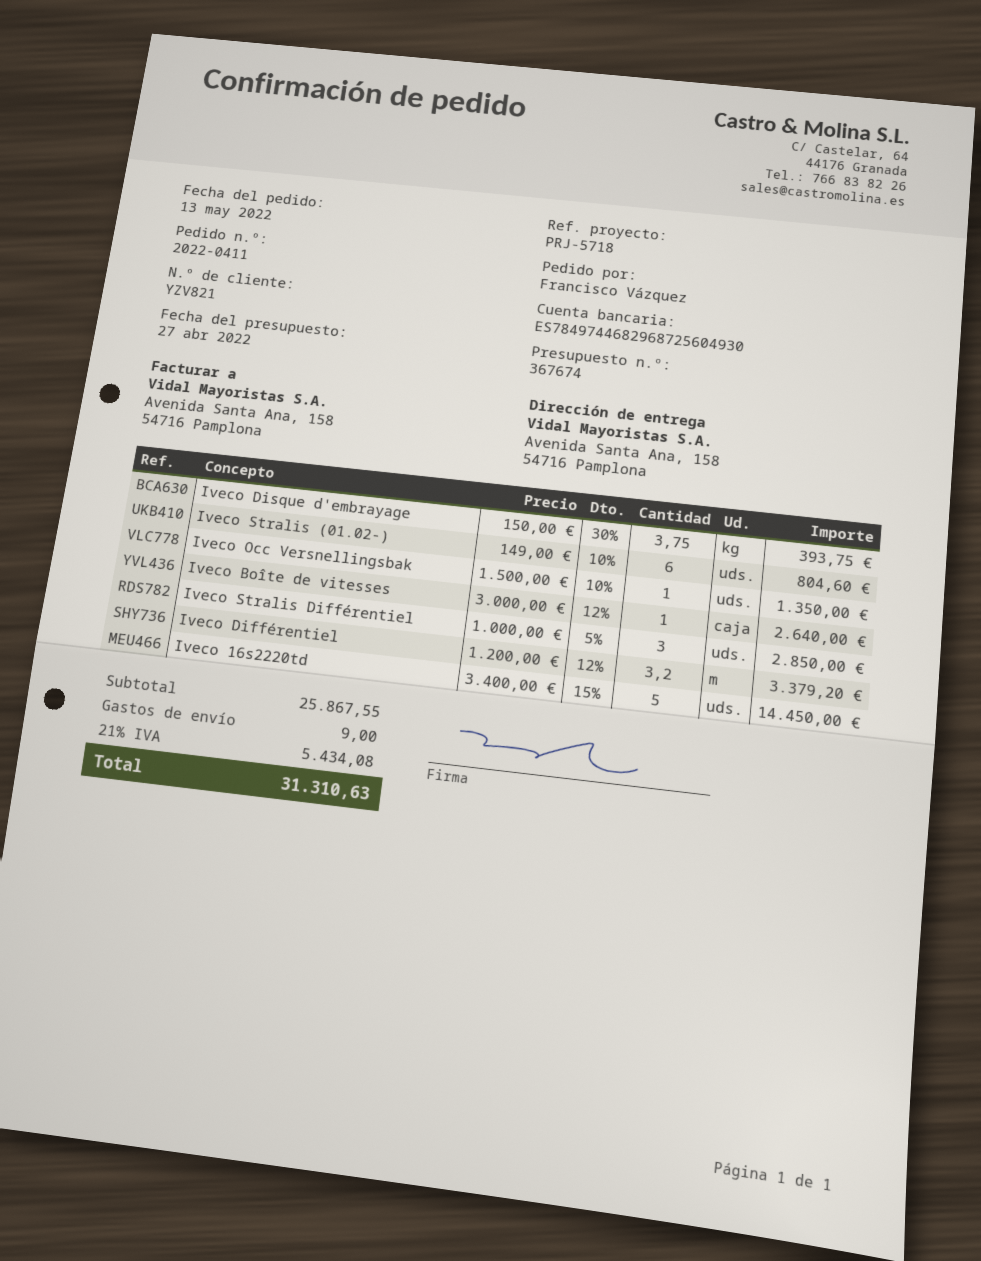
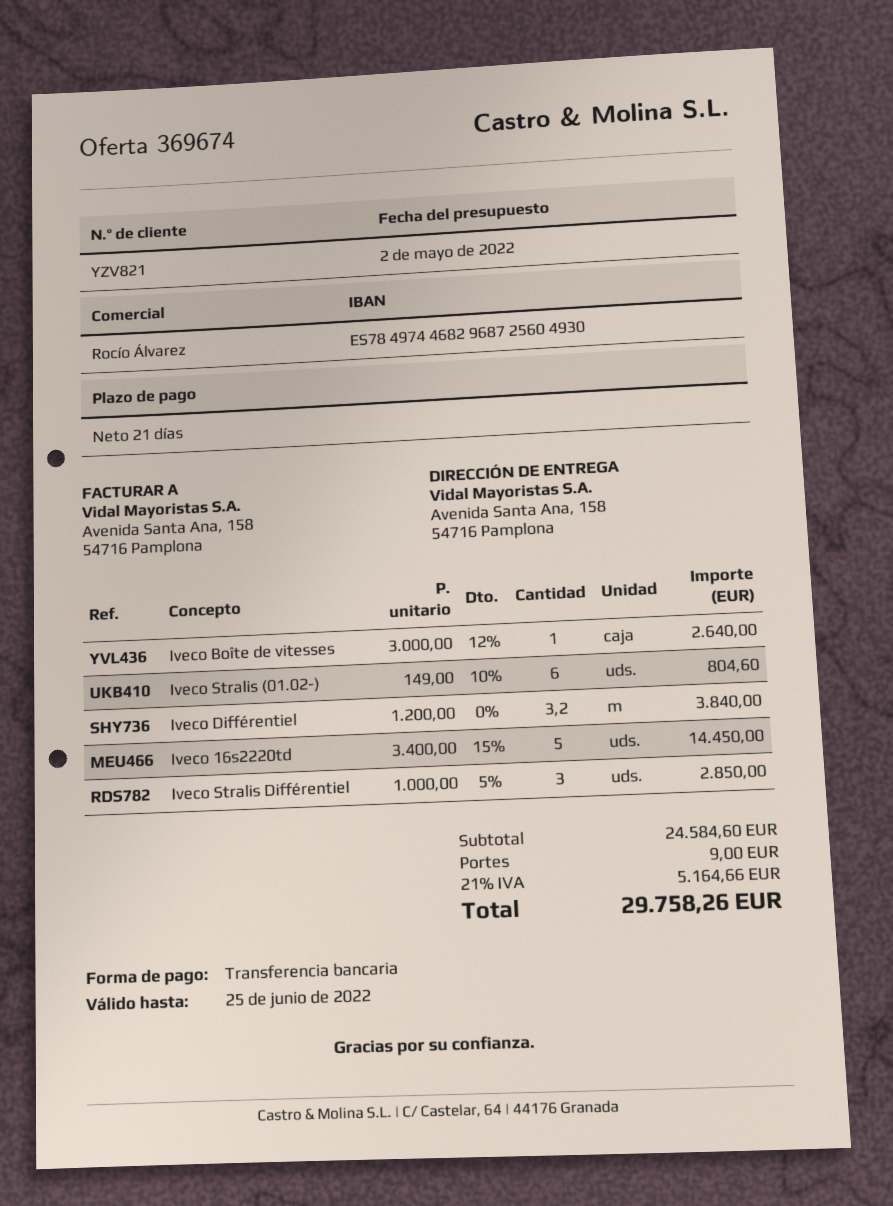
quote number: 367674 -> 369674
quote date: 2022-04-27 -> 2022-05-02
Iveco Disque d'embrayage: 3.75 x 150.00 - 30% = 393.75 -> none
Iveco Occ Versnellingsbak: 1 x 1500.00 - 10% = 1350.00 -> none
Iveco Différentiel: 3.2 x 1200.00 - 12% = 3379.20 -> 3.2 x 1200.00 = 3840.00
subtotal: 25867.55 -> 24584.60
tax: 21% = 5434.08 -> 21% = 5164.66
total: 31310.63 -> 29758.26

